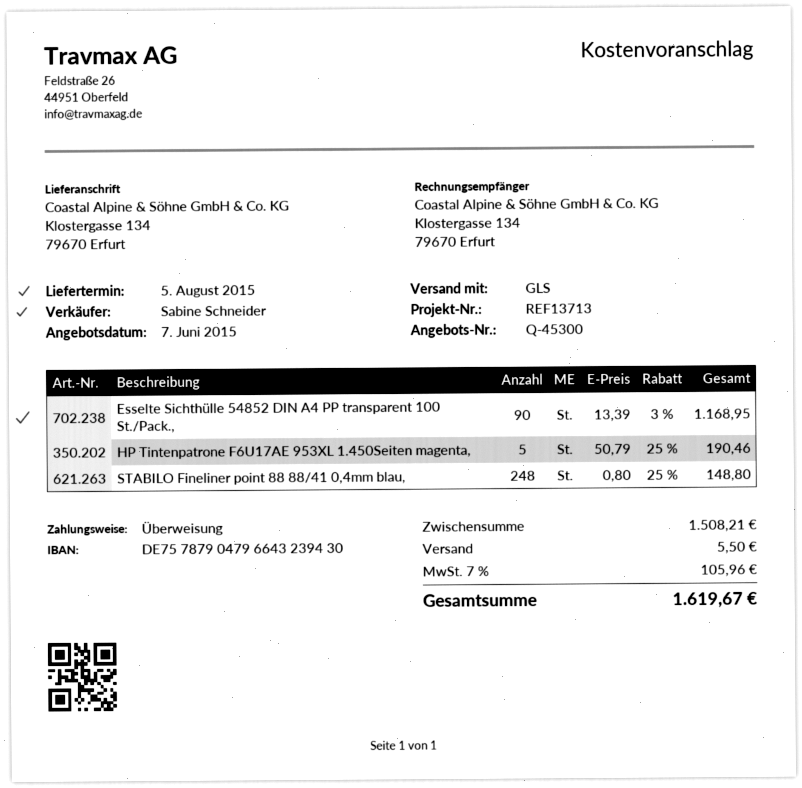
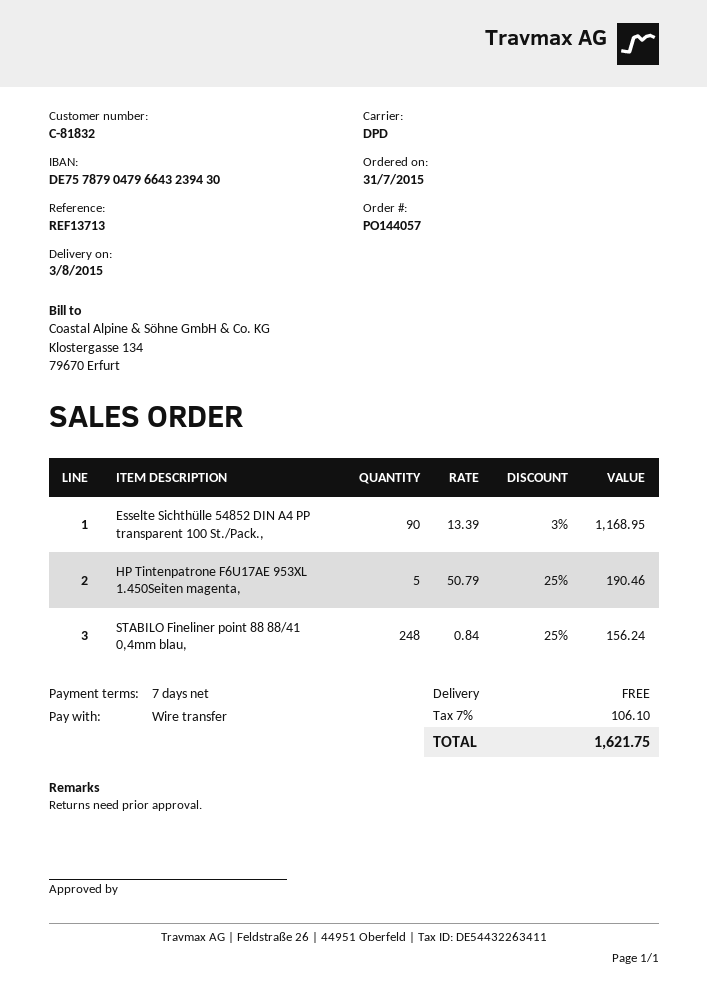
delivery date: 2015-08-05 -> 2015-08-03
shipping method: GLS -> DPD
STABILO Fineliner point 88 88/41 0,4mm blau,: 248 x 0.80 - 25% = 148.80 -> 248 x 0.84 - 25% = 156.24
shipping: 5.50 -> 0.00
tax: 7% = 105.96 -> 7% = 106.10
total: 1619.67 -> 1621.75

